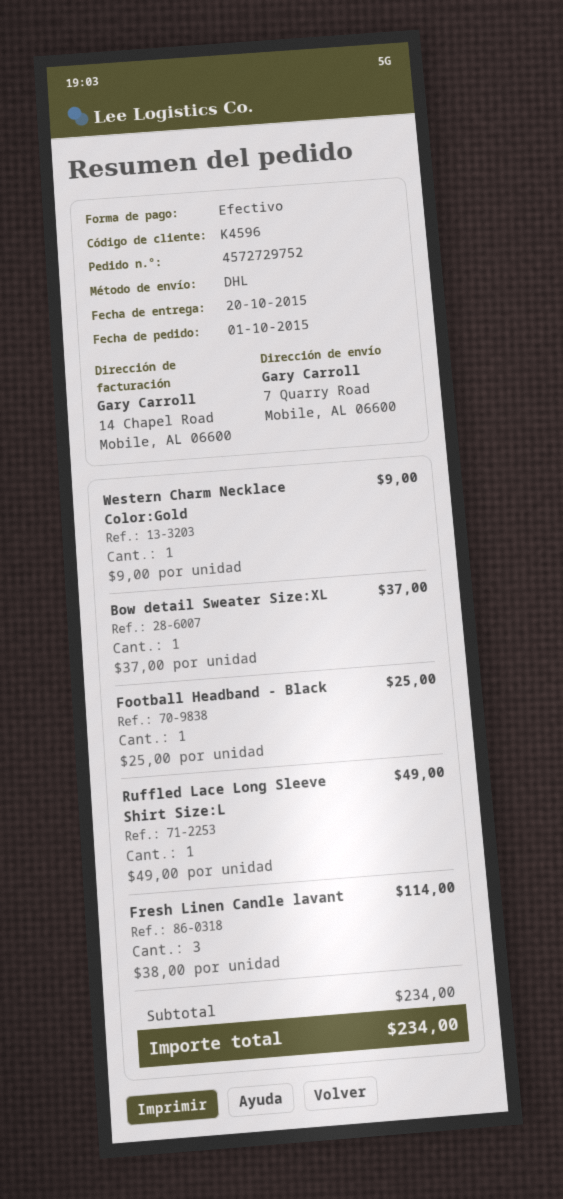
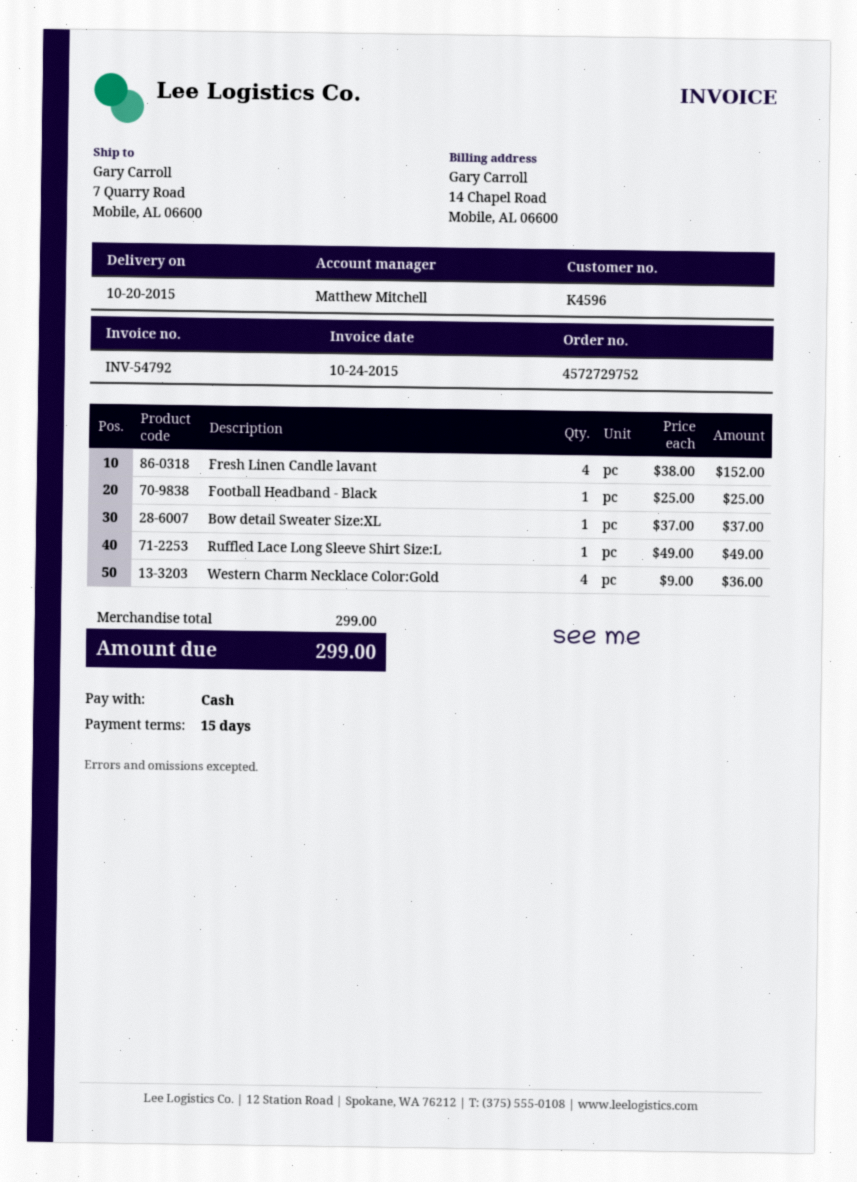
Western Charm Necklace Color:Gold: 1 x 9.00 = 9.00 -> 4 x 9.00 = 36.00
Fresh Linen Candle lavant: 3 x 38.00 = 114.00 -> 4 x 38.00 = 152.00
subtotal: 234.00 -> 299.00
total: 234.00 -> 299.00

